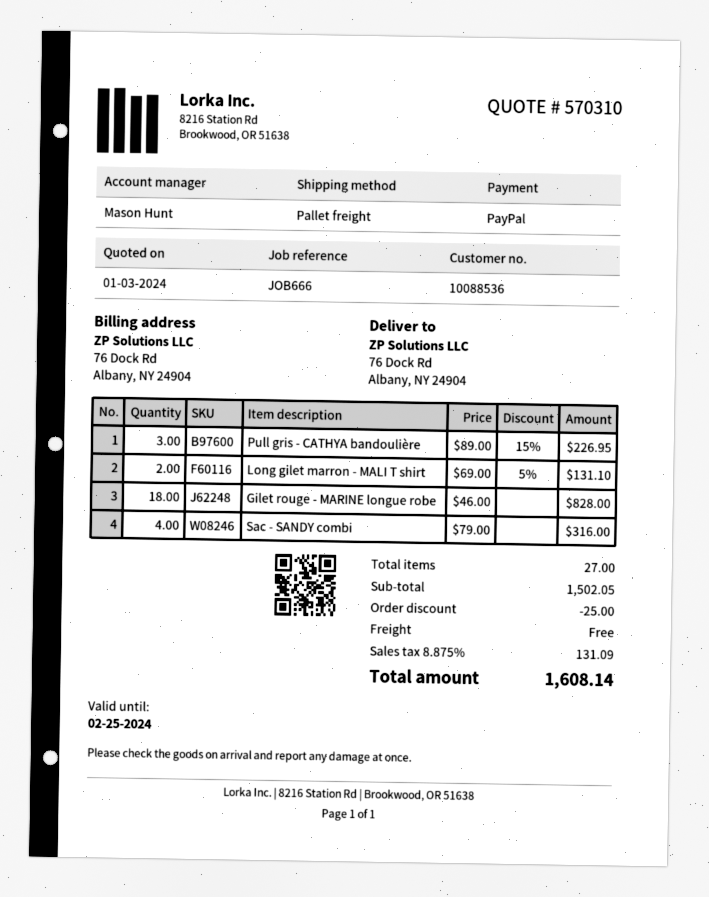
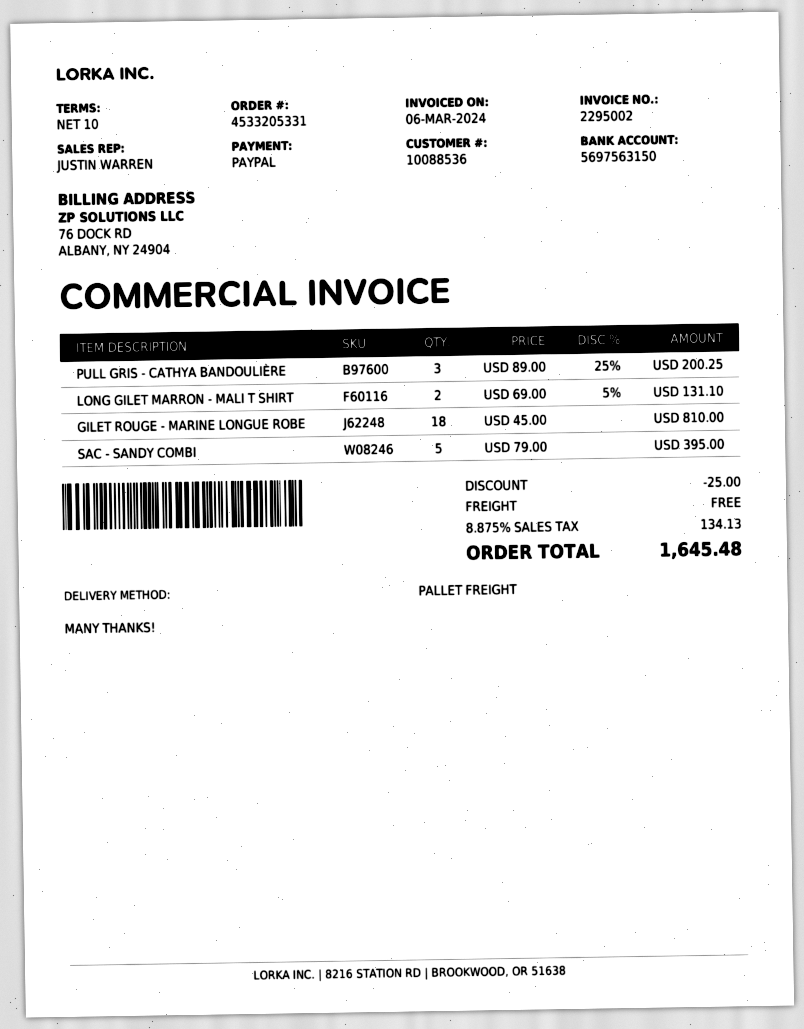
sales rep: Mason Hunt -> JUSTIN WARREN
Pull gris - CATHYA bandoulière: 3 x 89.00 - 15% = 226.95 -> 3 x 89.00 - 25% = 200.25
Gilet rouge - MARINE longue robe: 18 x 46.00 = 828.00 -> 18 x 45.00 = 810.00
Sac - SANDY combi: 4 x 79.00 = 316.00 -> 5 x 79.00 = 395.00
tax: 8.875% = 131.09 -> 8.875% = 134.13
total: 1608.14 -> 1645.48

